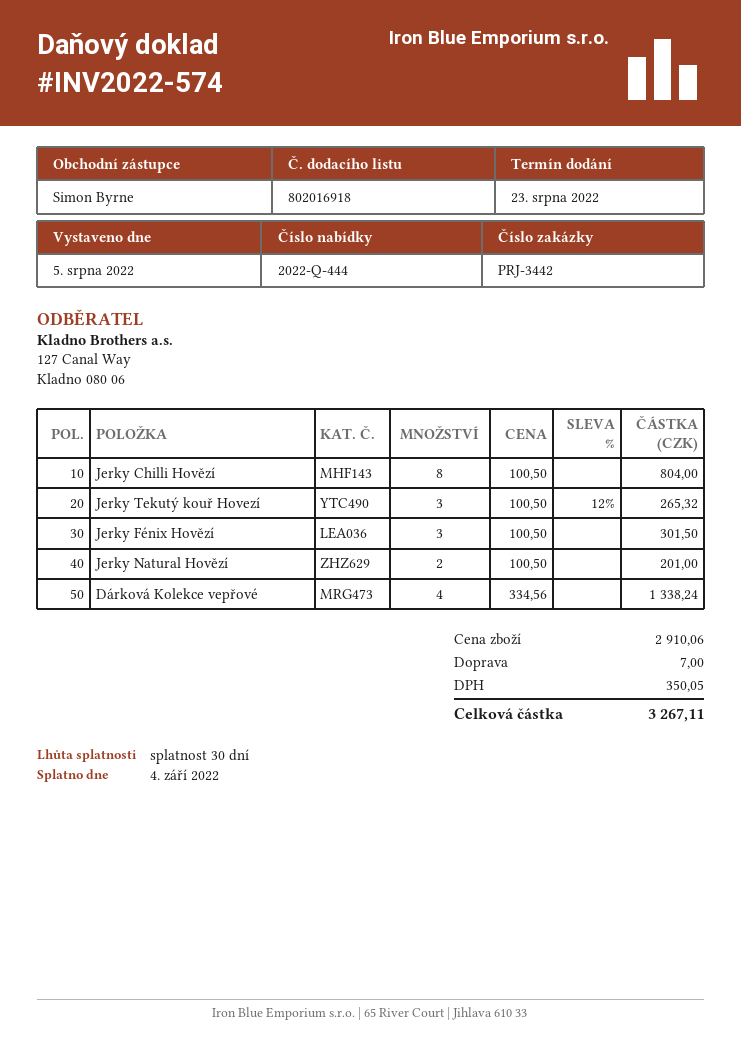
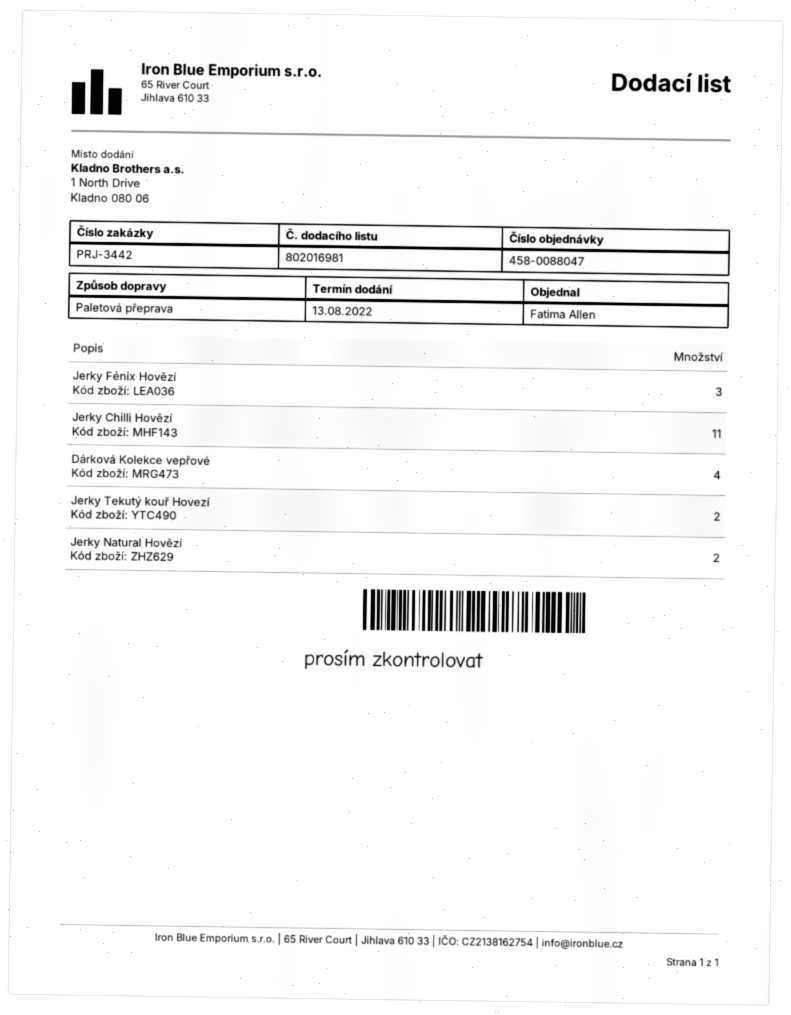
delivery note number: 802016918 -> 802016981
delivery date: 2022-08-23 -> 2022-08-13
Jerky Chilli Hovězí: 8 -> 11
Jerky Tekutý kouř Hovezí: 3 -> 2

